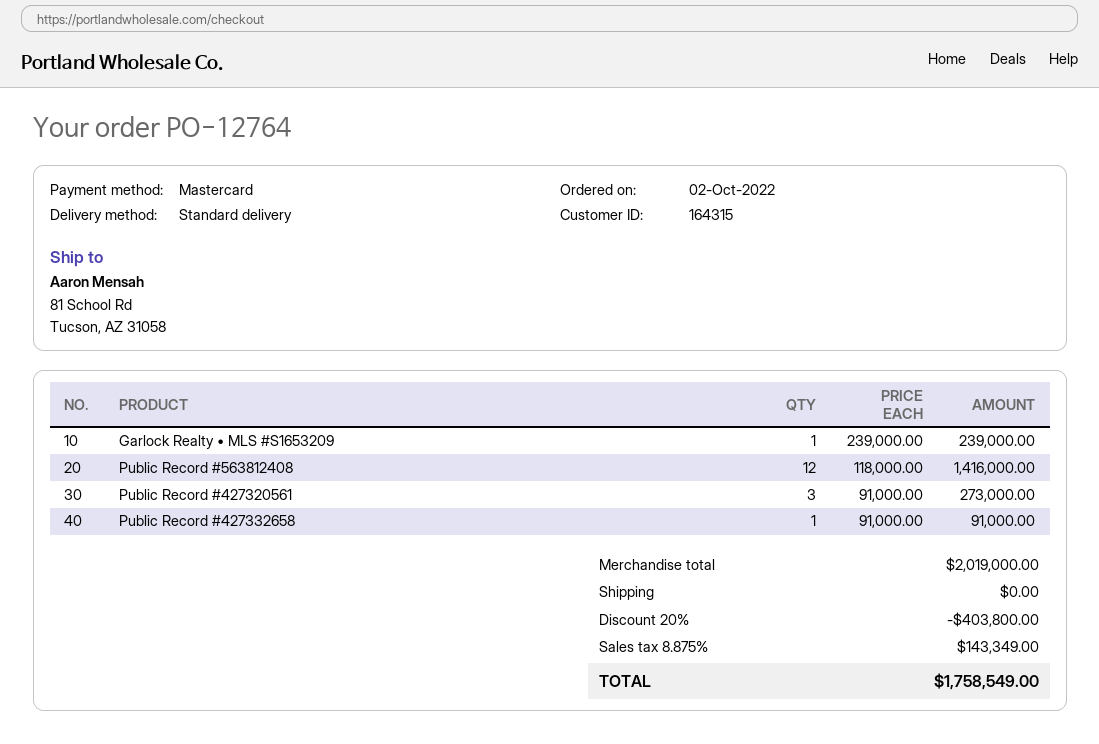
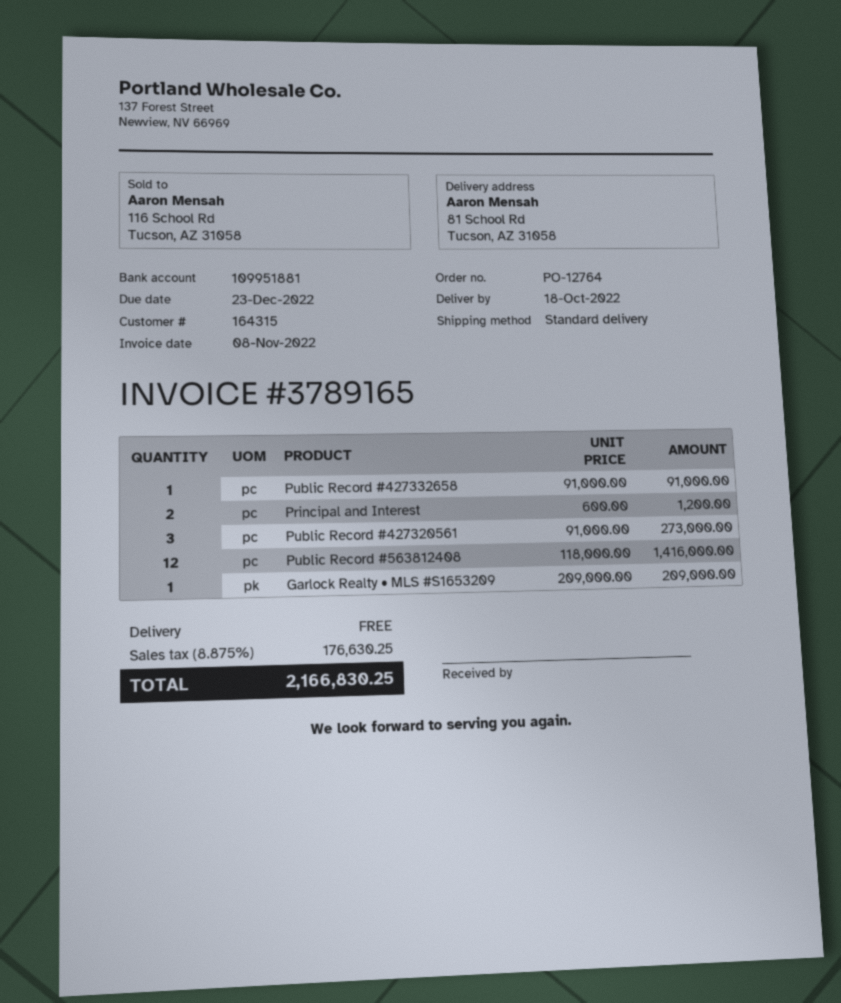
Garlock Realty • MLS #S1653209: 1 x 239000.00 = 239000.00 -> 1 x 209000.00 = 209000.00
Principal and Interest: none -> 2 x 600.00 = 1200.00
discount: 20% = 403800.00 -> none
tax: 8.875% = 143349.00 -> 8.875% = 176630.25
total: 1758549.00 -> 2166830.25

